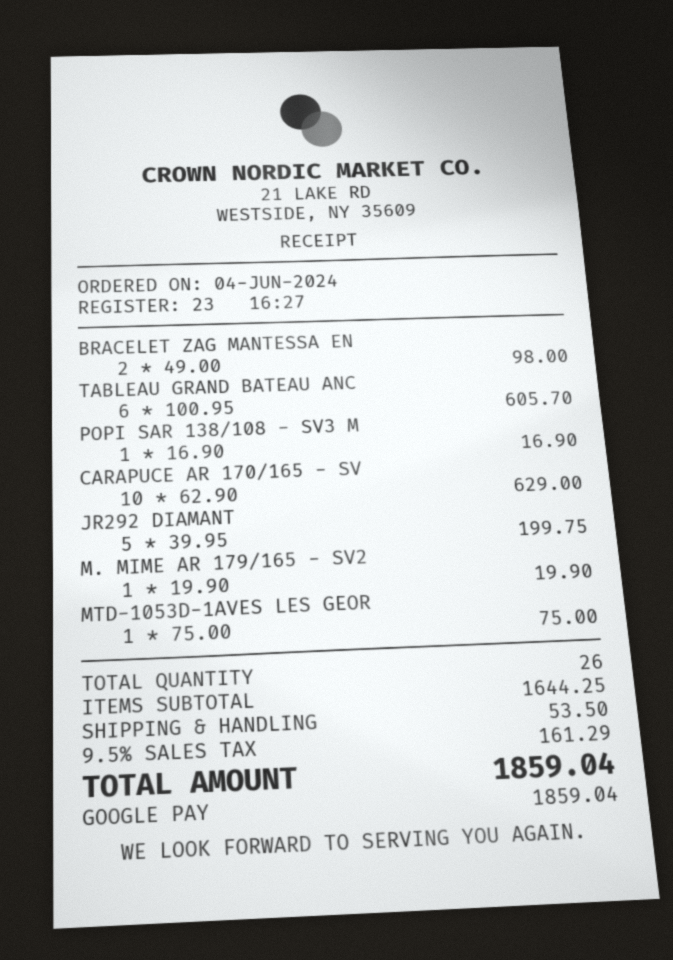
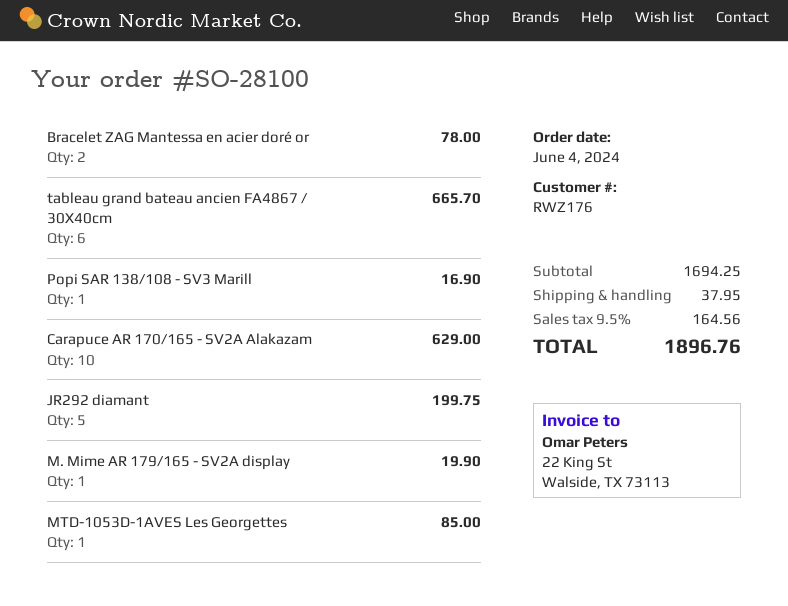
BRACELET ZAG MANTESSA EN: 2 for 98.00 -> 2 for 78.00
TABLEAU GRAND BATEAU ANC: 6 for 605.70 -> 6 for 665.70
MTD-1053D-1AVES LES GEOR: 1 for 75.00 -> 1 for 85.00
subtotal: 1644.25 -> 1694.25
shipping: 53.50 -> 37.95
tax: 9.5% = 161.29 -> 9.5% = 164.56
total: 1859.04 -> 1896.76

